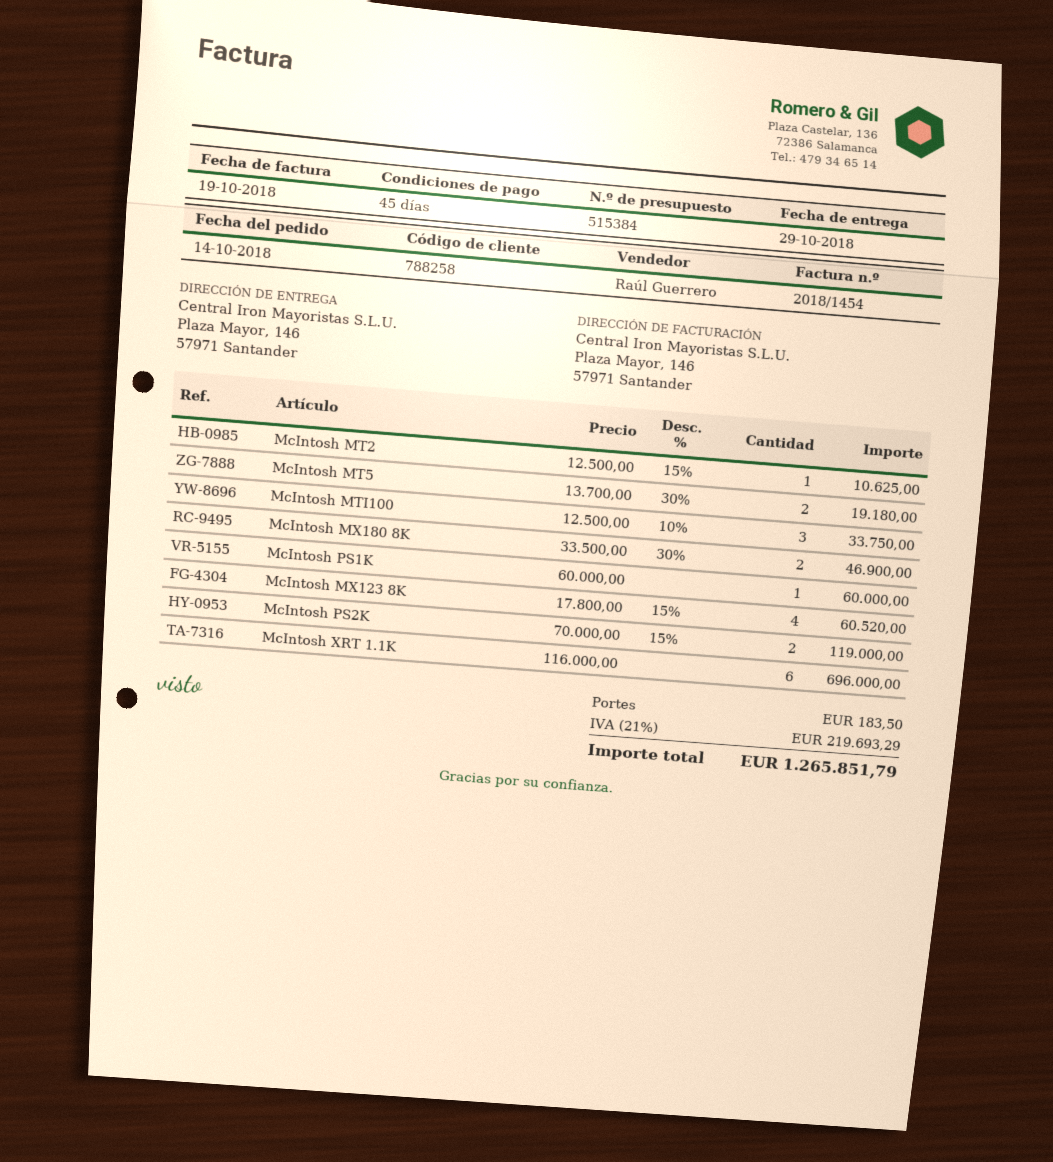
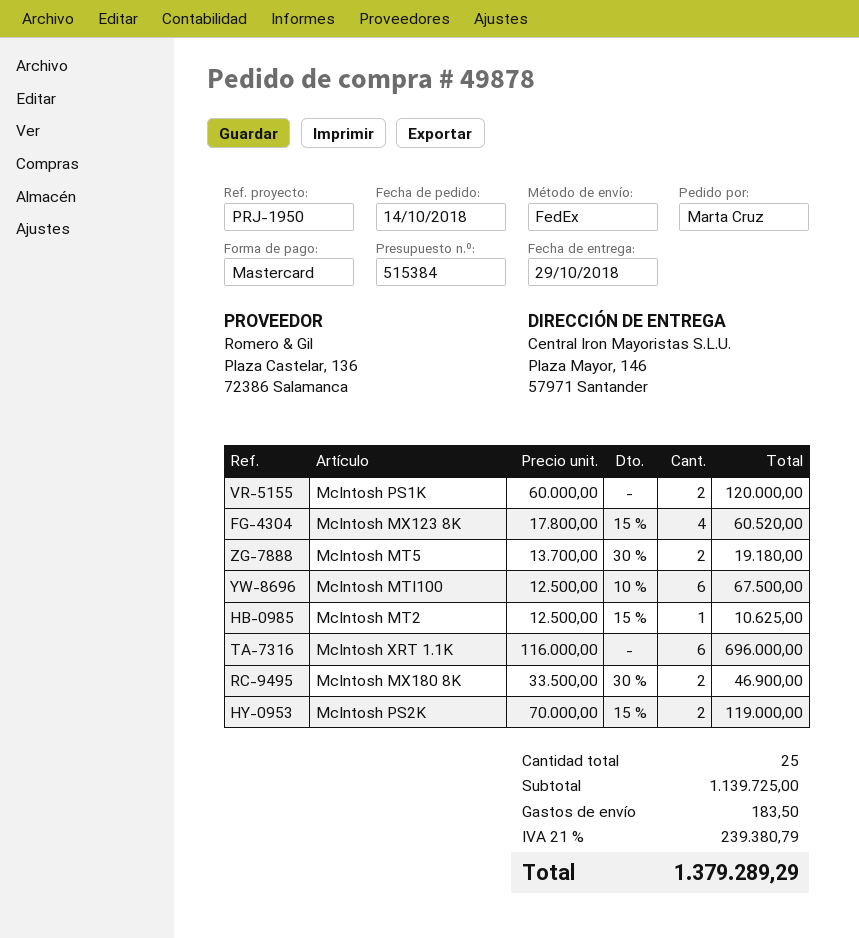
McIntosh MTI100: 3 x 12500.00 - 10% = 33750.00 -> 6 x 12500.00 - 10% = 67500.00
McIntosh PS1K: 1 x 60000.00 = 60000.00 -> 2 x 60000.00 = 120000.00
tax: 21% = 219693.29 -> 21% = 239380.79
total: 1265851.79 -> 1379289.29

